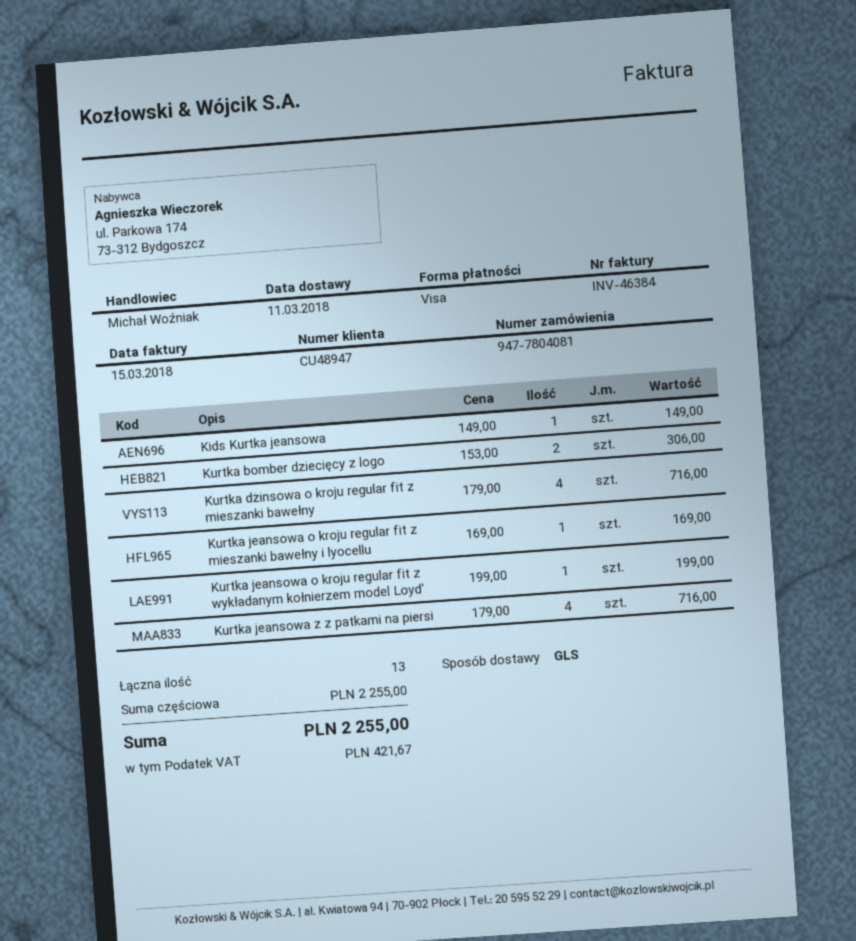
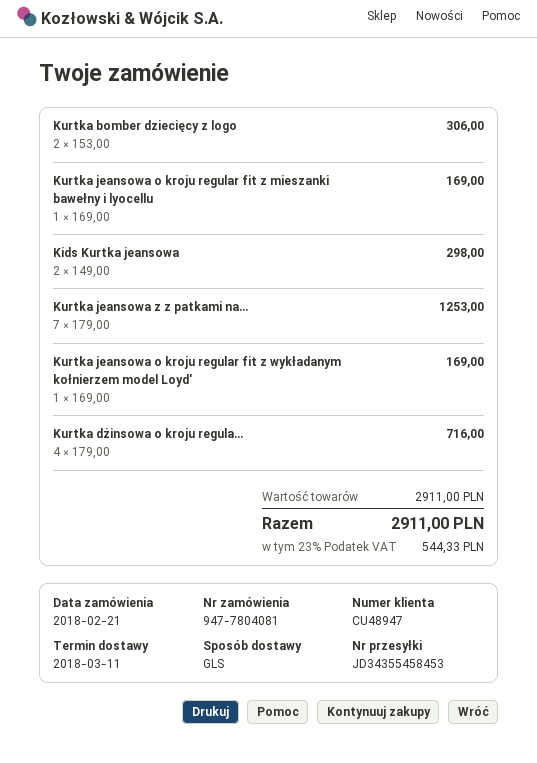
Kids Kurtka jeansowa: 1 x 149.00 = 149.00 -> 2 x 149.00 = 298.00
Kurtka jeansowa o kroju regular fit z wykładanym kołnierzem model Loyd': 1 x 199.00 = 199.00 -> 1 x 169.00 = 169.00
Kurtka jeansowa z z patkami na piersi: 4 x 179.00 = 716.00 -> 7 x 179.00 = 1253.00
subtotal: 2255.00 -> 2911.00
tax: 421.67 -> 544.33
total: 2255.00 -> 2911.00

